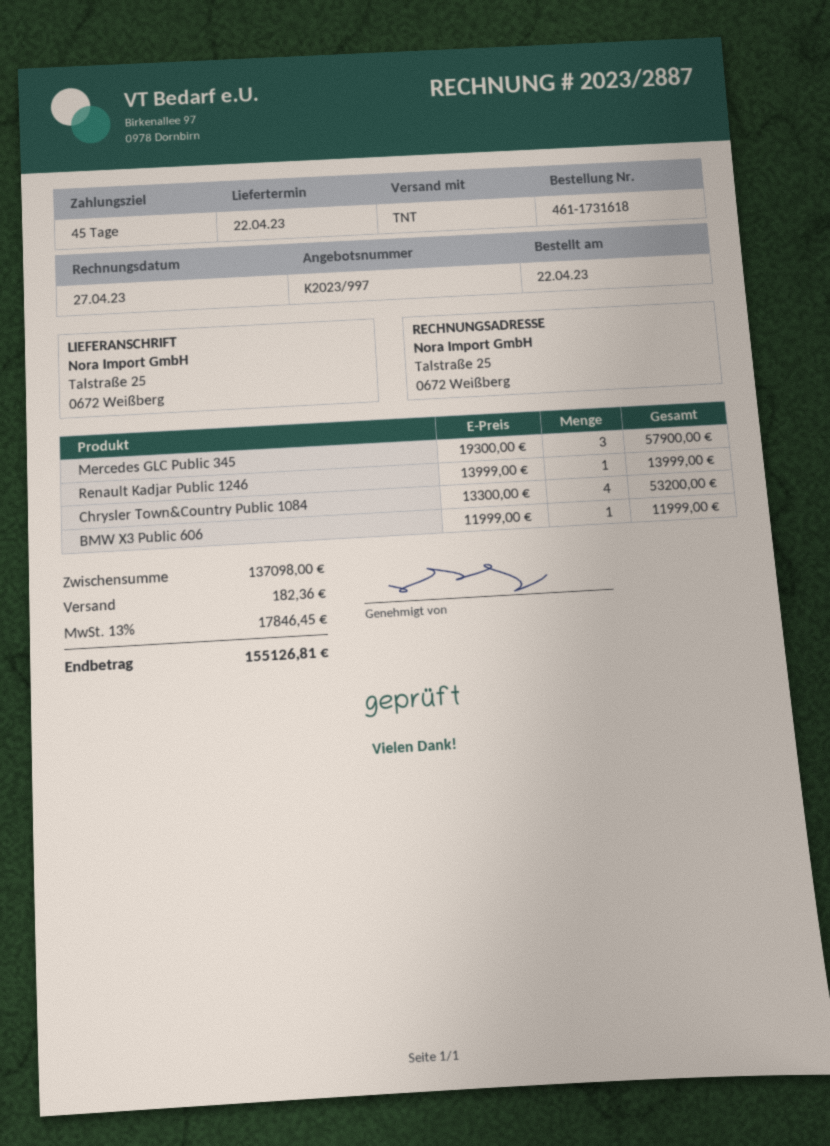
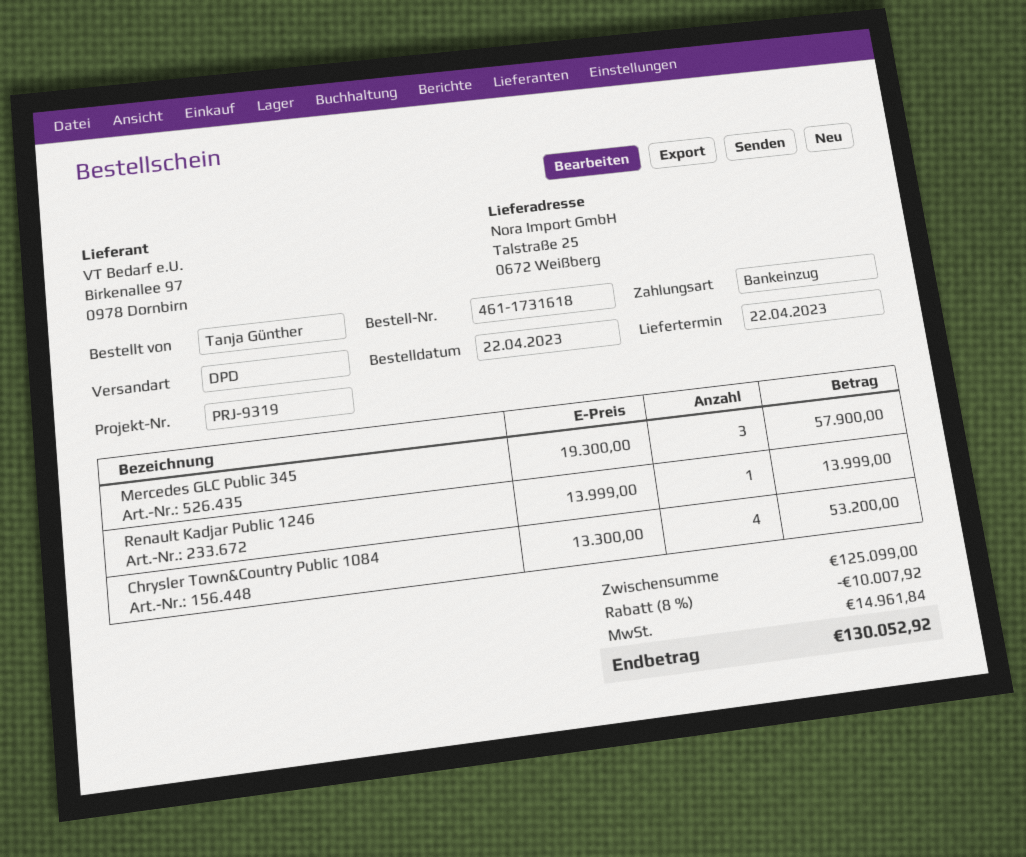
shipping method: TNT -> DPD
BMW X3 Public 606: 1 x 11999.00 = 11999.00 -> none
subtotal: 137098.00 -> 125099.00
discount: none -> 8% = 10007.92
shipping: 182.36 -> none
tax: 17846.45 -> 14961.84
total: 155126.81 -> 130052.92

